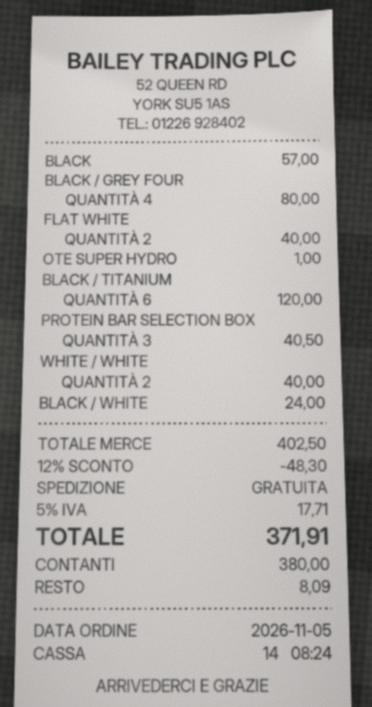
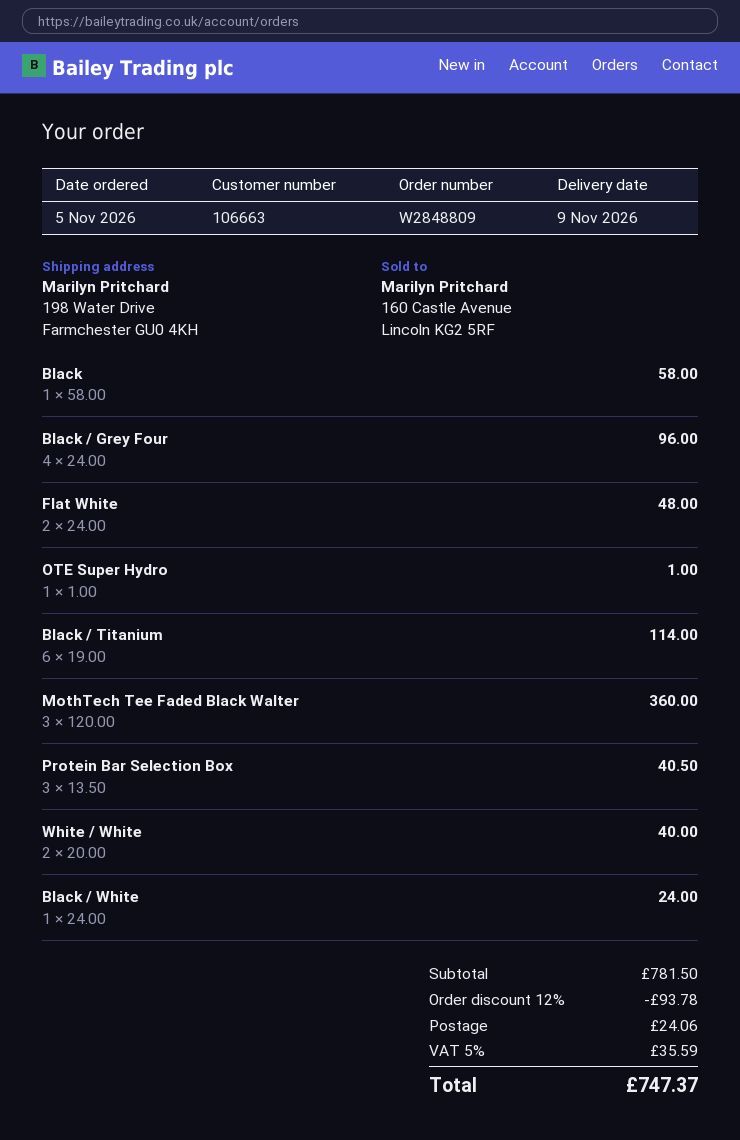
BLACK: 1 for 57.00 -> 1 for 58.00
BLACK / GREY FOUR: 4 for 80.00 -> 4 for 96.00
FLAT WHITE: 2 for 40.00 -> 2 for 48.00
BLACK / TITANIUM: 6 for 120.00 -> 6 for 114.00
MothTech Tee Faded Black Walter: none -> 3 for 360.00
subtotal: 402.50 -> 781.50
discount: 12% = 48.30 -> 12% = 93.78
shipping: 0.00 -> 24.06
tax: 5% = 17.71 -> 5% = 35.59
total: 371.91 -> 747.37

